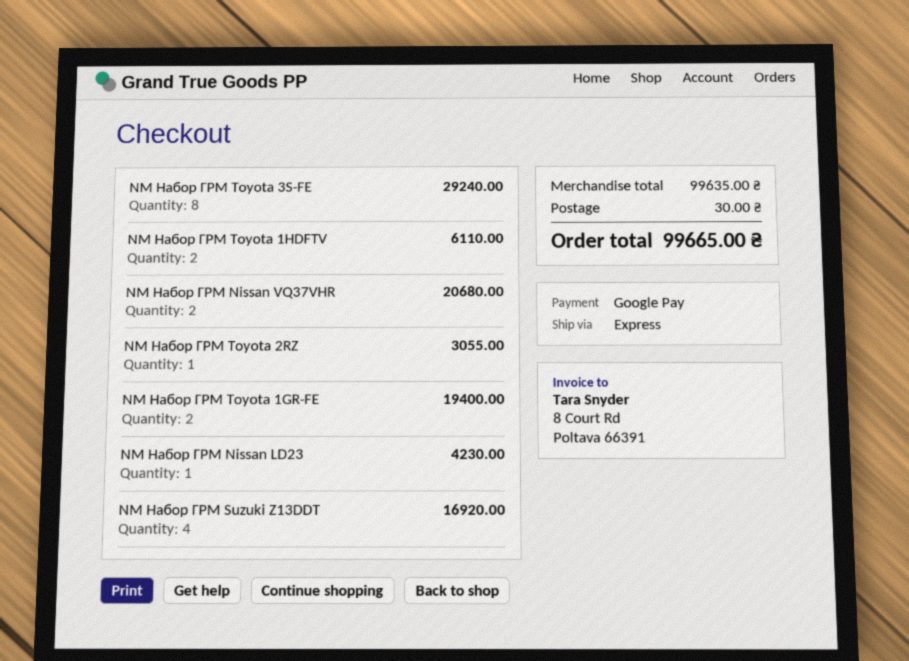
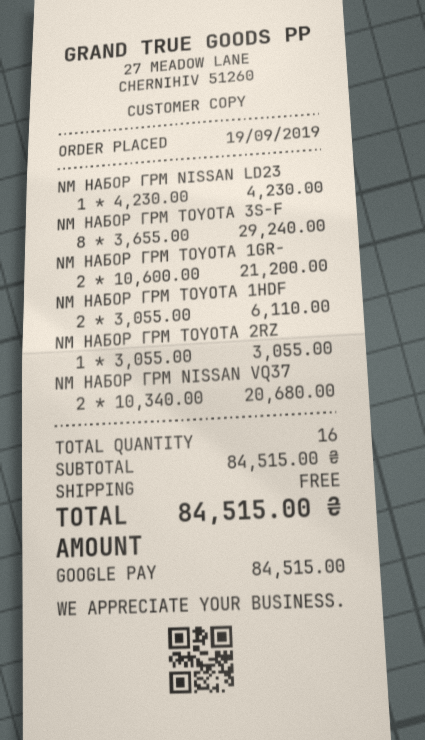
NM Набор ГРМ Toyota 1GR-FE: 2 for 19400.00 -> 2 for 21200.00
NM Набор ГРМ Suzuki Z13DDT: 4 for 16920.00 -> none
subtotal: 99635.00 -> 84515.00
shipping: 30.00 -> 0.00
total: 99665.00 -> 84515.00

